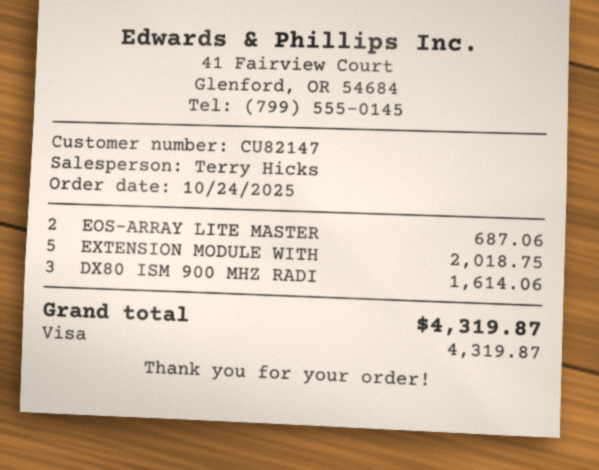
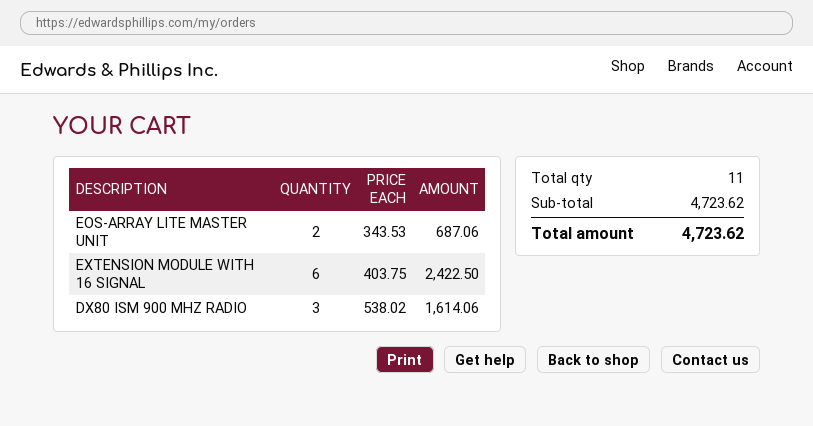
EXTENSION MODULE WITH: 5 for 2018.75 -> 6 for 2422.50
total: 4319.87 -> 4723.62

